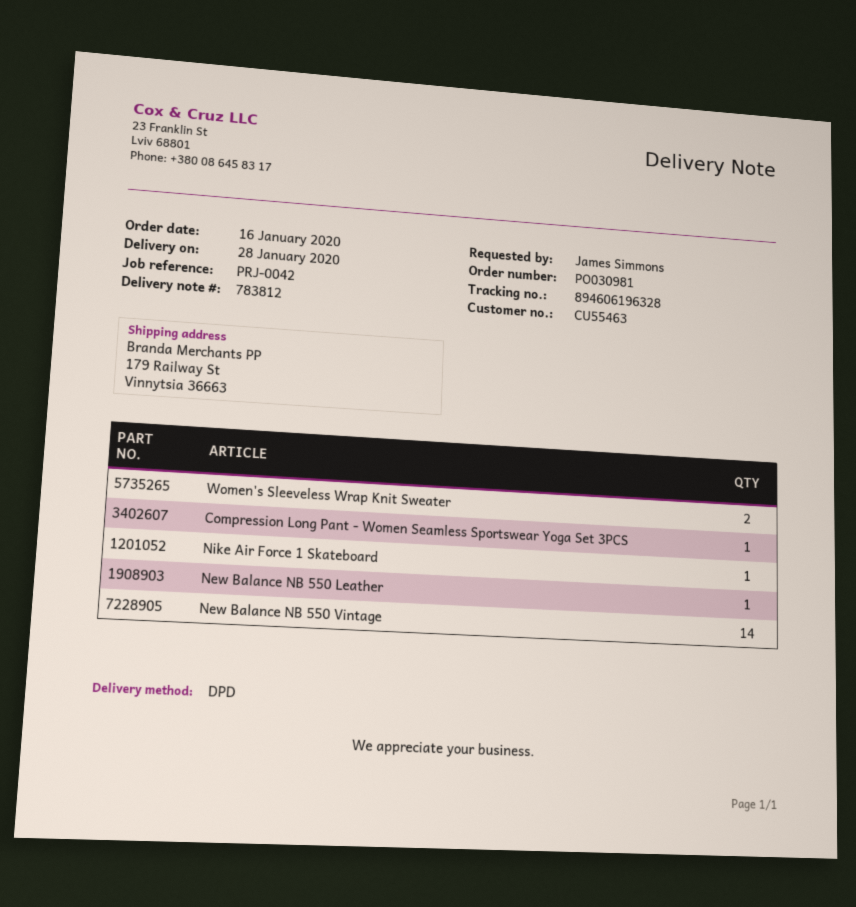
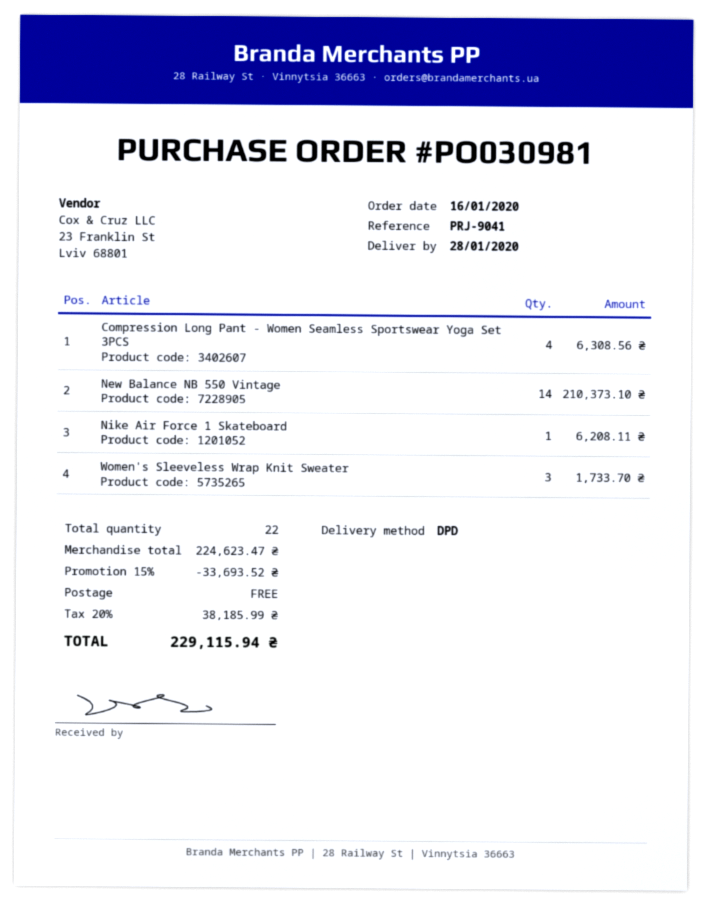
reference: PRJ-0042 -> PRJ-9041
Women's Sleeveless Wrap Knit Sweater: 2 -> 3
Compression Long Pant - Women Seamless Sportswear Yoga Set 3PCS: 1 -> 4
New Balance NB 550 Leather: 1 -> none

